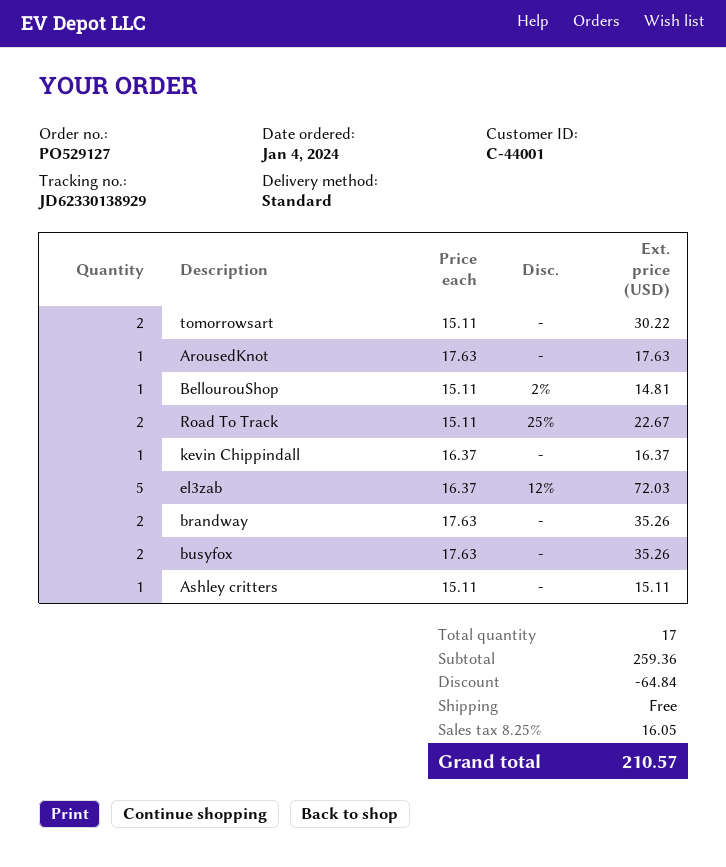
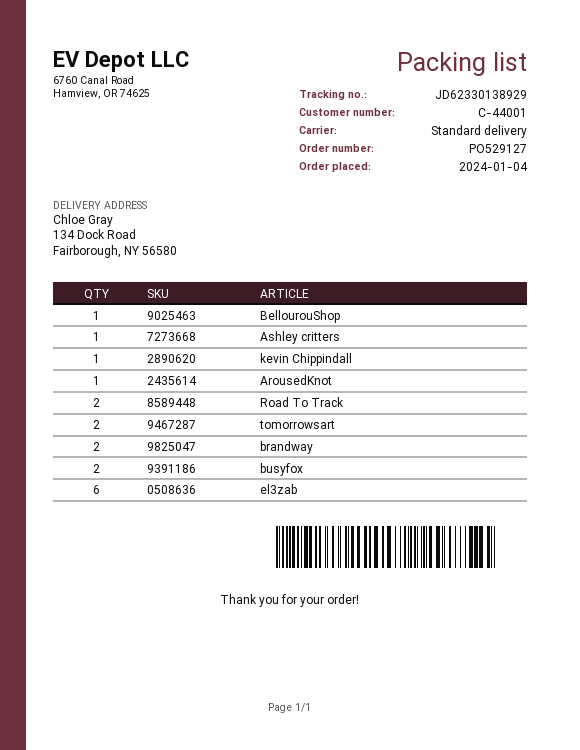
el3zab: 5 -> 6

